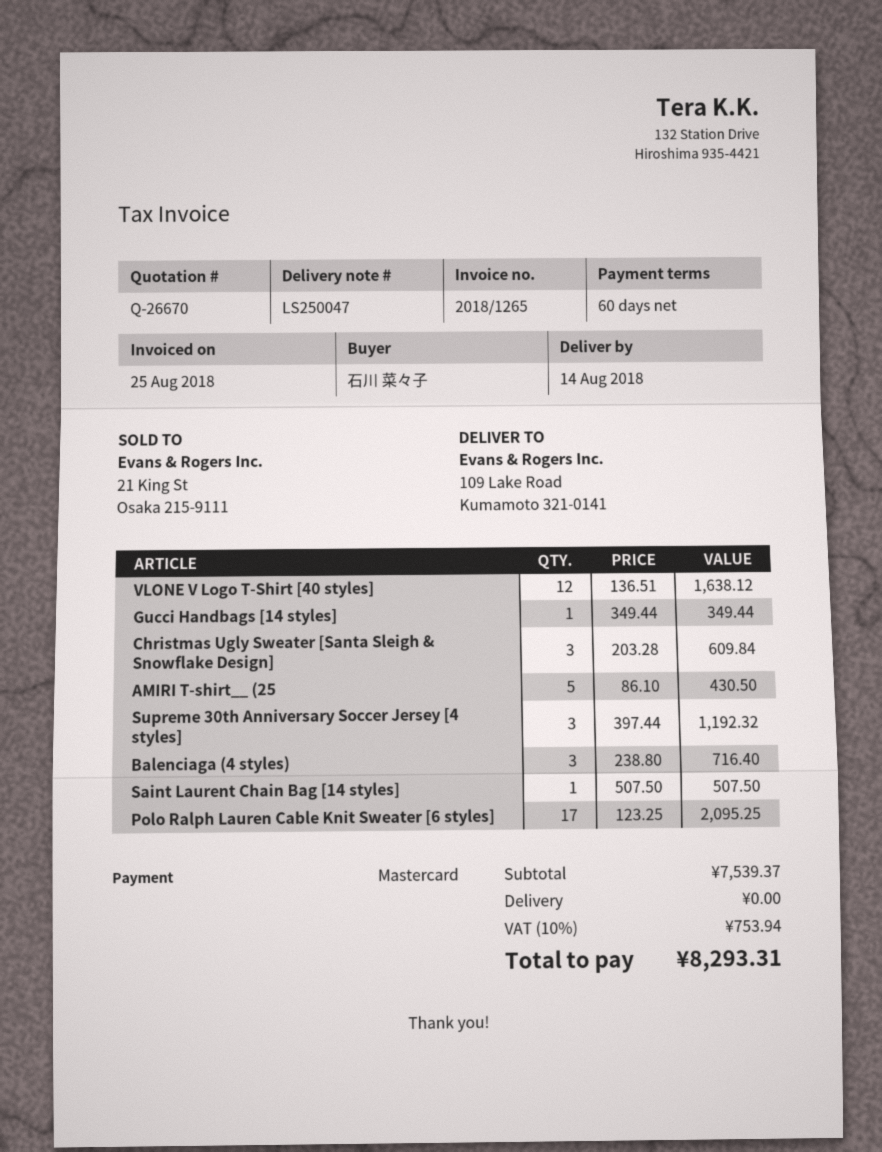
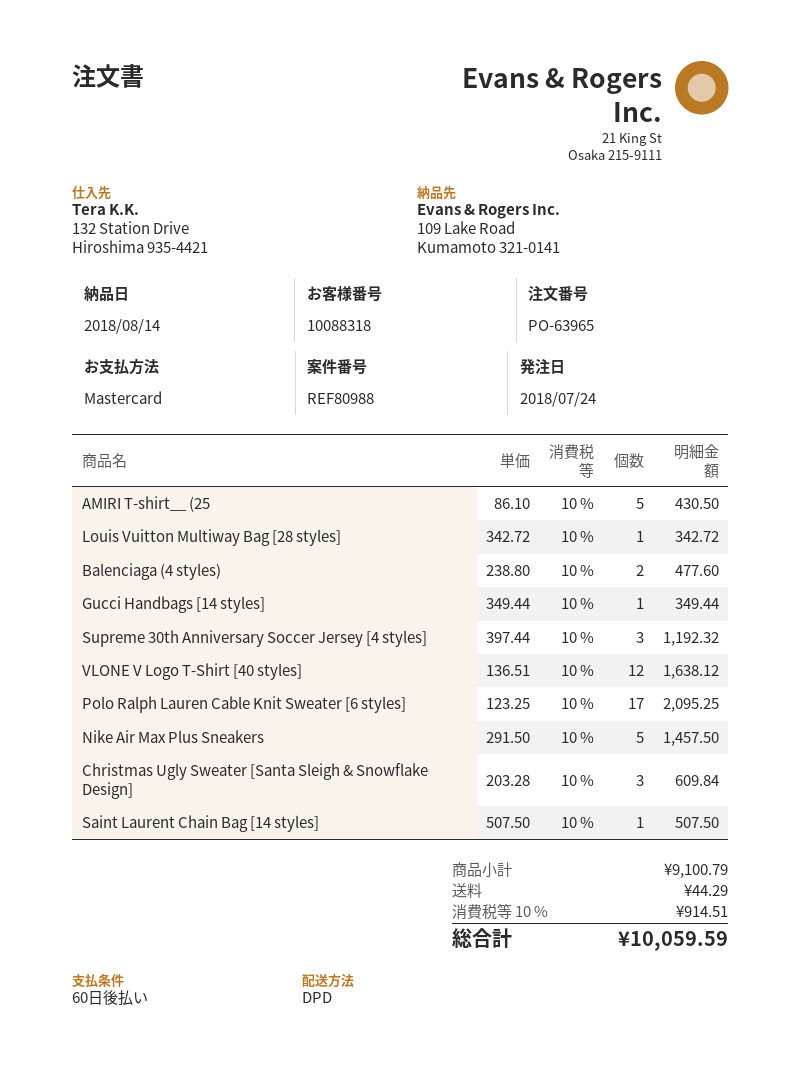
Balenciaga (4 styles): 3 x 238.80 = 716.40 -> 2 x 238.80 = 477.60
Louis Vuitton Multiway Bag [28 styles]: none -> 1 x 342.72 = 342.72
Nike Air Max Plus Sneakers: none -> 5 x 291.50 = 1457.50
subtotal: 7539.37 -> 9100.79
shipping: 0.00 -> 44.29
tax: 10% = 753.94 -> 10% = 914.51
total: 8293.31 -> 10059.59

